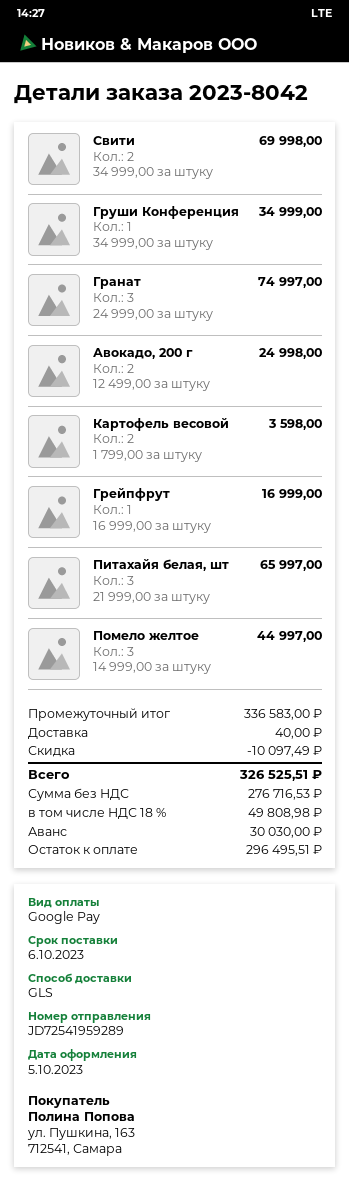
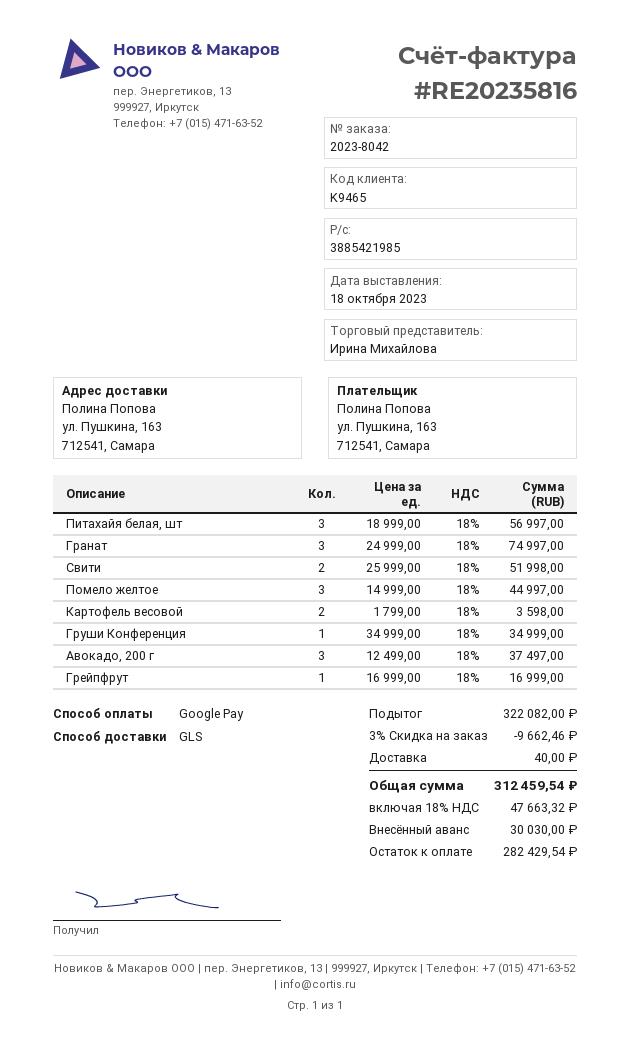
Свити: 2 x 34999.00 = 69998.00 -> 2 x 25999.00 = 51998.00
Авокадо, 200 г: 2 x 12499.00 = 24998.00 -> 3 x 12499.00 = 37497.00
Питахайя белая, шт: 3 x 21999.00 = 65997.00 -> 3 x 18999.00 = 56997.00
subtotal: 336583.00 -> 322082.00
discount: 10097.49 -> 9662.46
tax: 18% = 49808.98 -> 18% = 47663.32
total: 326525.51 -> 312459.54
balance: 296495.51 -> 282429.54

